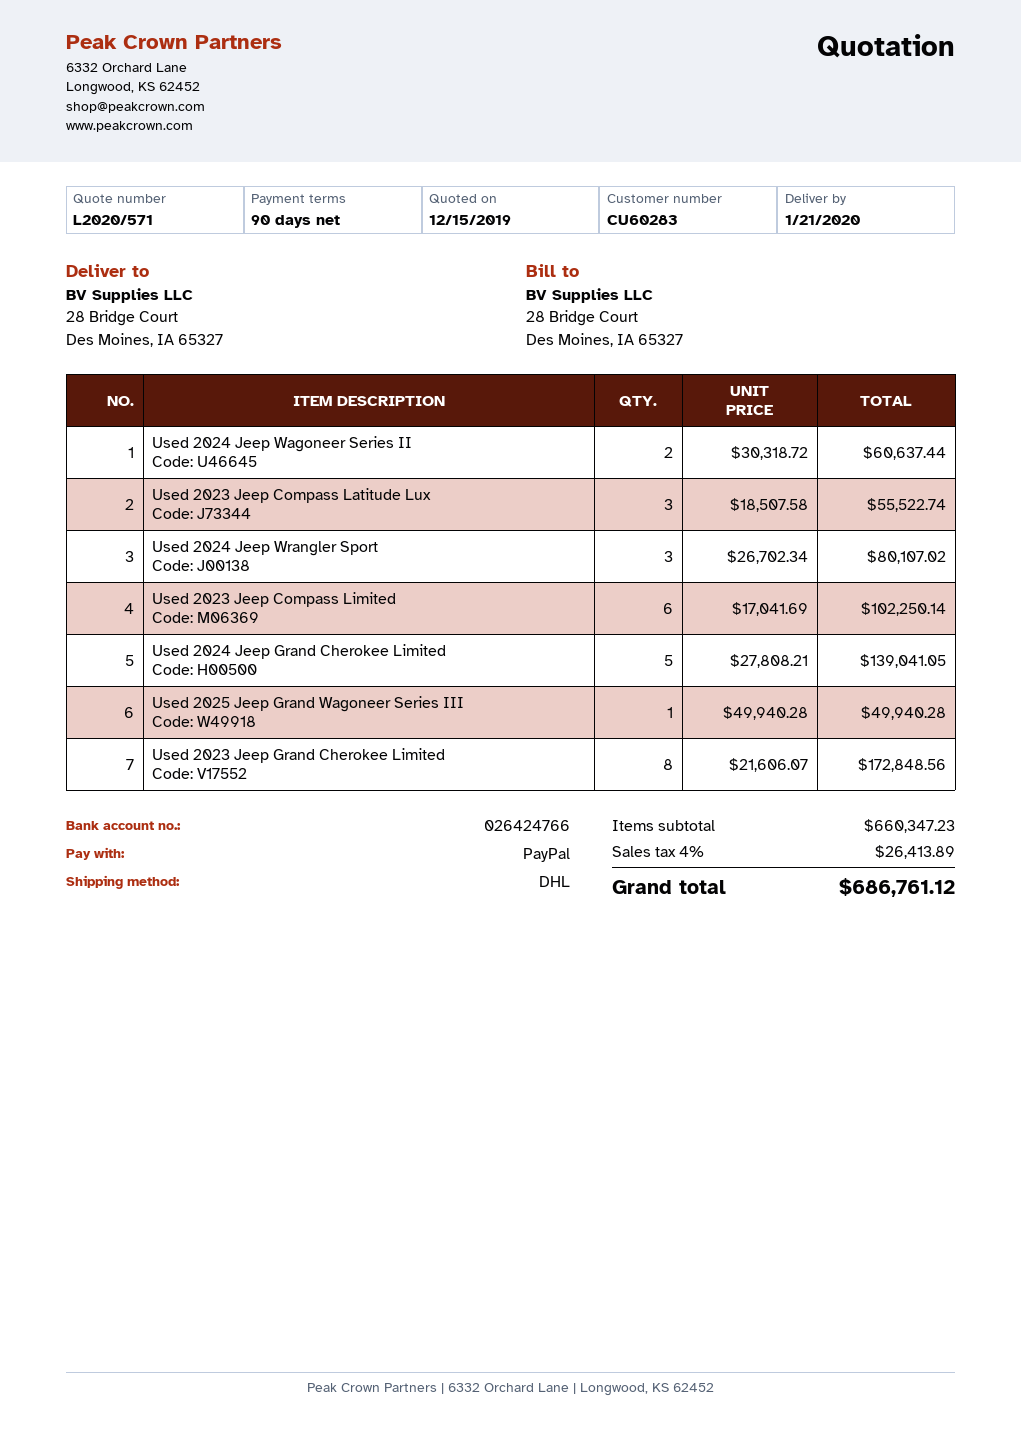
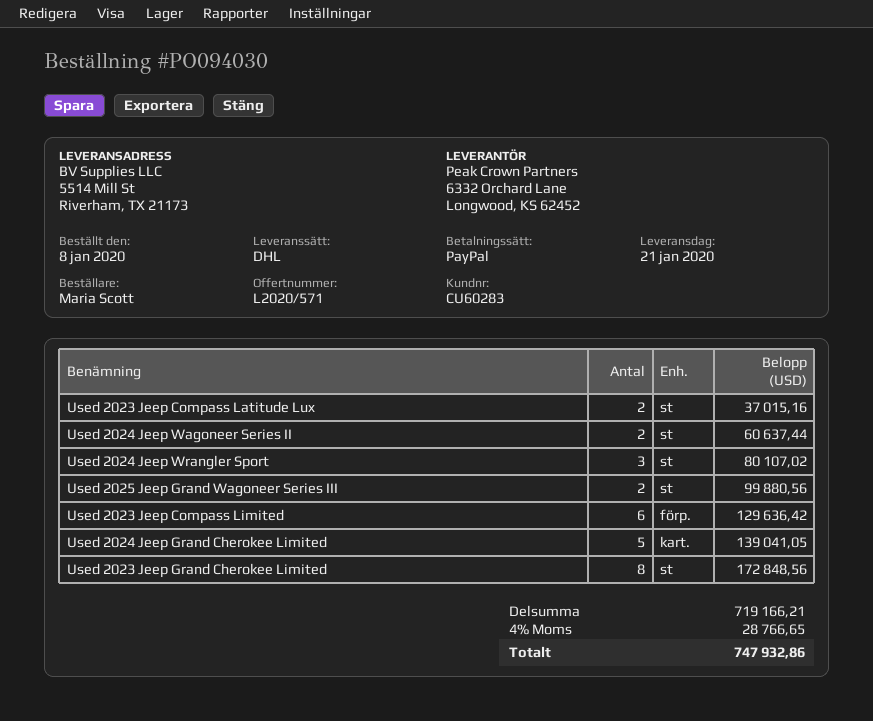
ship to: 28 Bridge Court, Des Moines, IA 65327 -> 5514 Mill St, Riverham, TX 21173
Used 2023 Jeep Compass Latitude Lux: 3 for 55522.74 -> 2 for 37015.16
Used 2023 Jeep Compass Limited: 6 for 102250.14 -> 6 for 129636.42
Used 2025 Jeep Grand Wagoneer Series III: 1 for 49940.28 -> 2 for 99880.56
subtotal: 660347.23 -> 719166.21
tax: 4% = 26413.89 -> 4% = 28766.65
total: 686761.12 -> 747932.86

